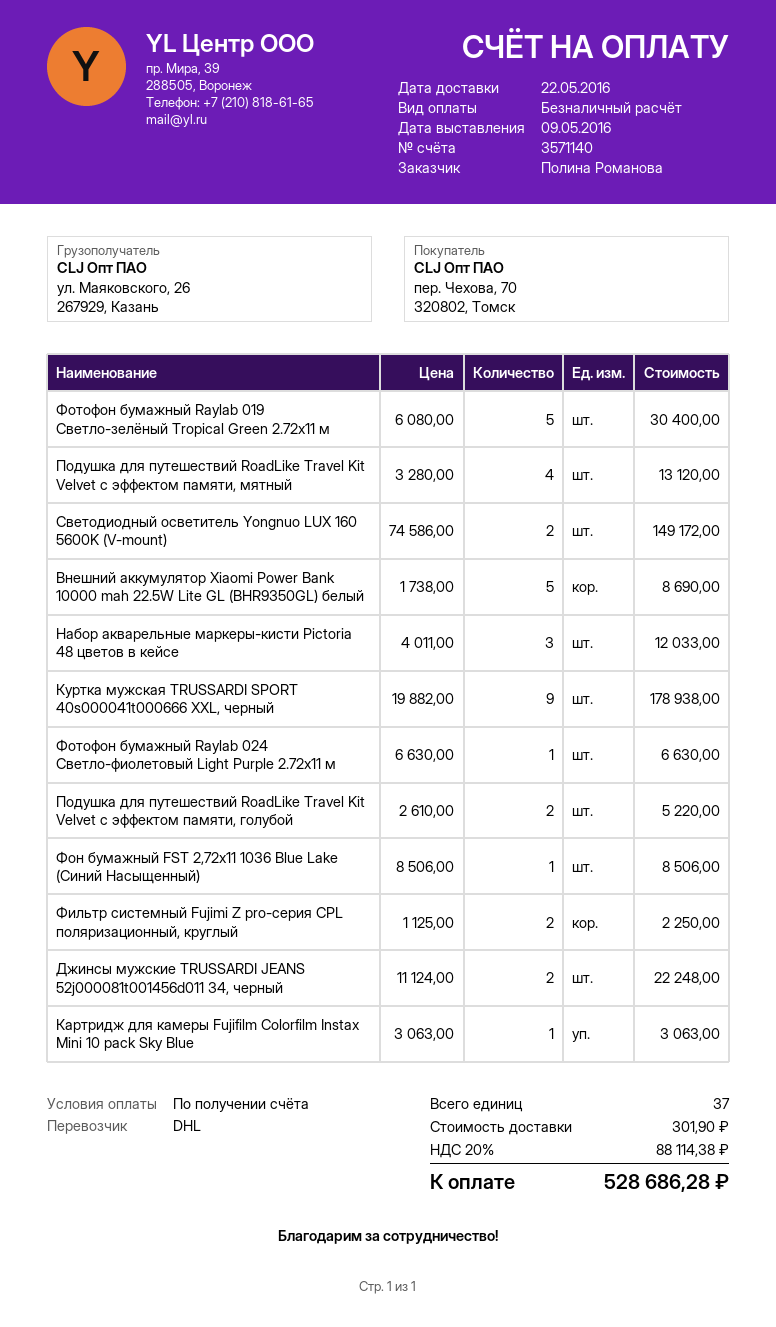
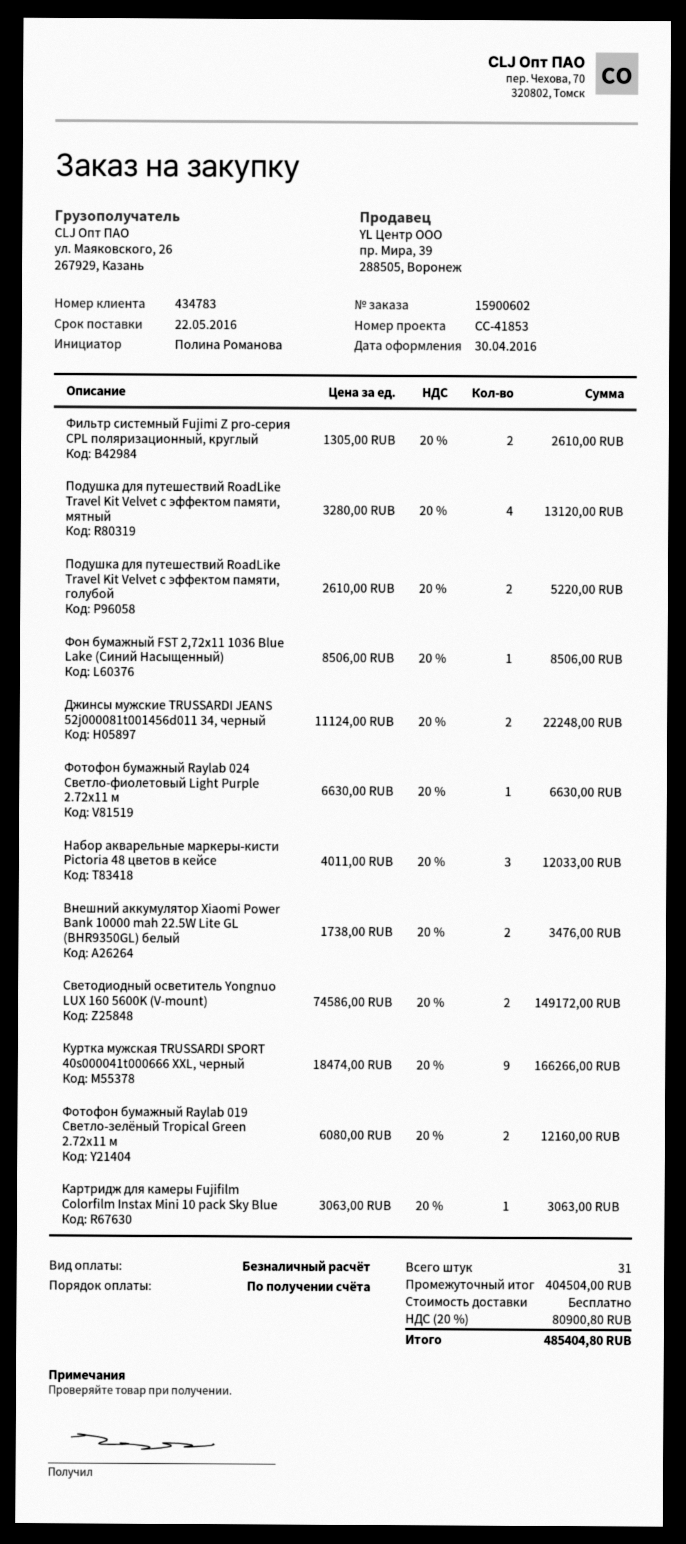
Фотофон бумажный Raylab 019 Светло-зелёный Tropical Green 2.72x11 м: 5 x 6080.00 = 30400.00 -> 2 x 6080.00 = 12160.00
Внешний аккумулятор Xiaomi Power Bank 10000 mah 22.5W Lite GL (BHR9350GL) белый: 5 x 1738.00 = 8690.00 -> 2 x 1738.00 = 3476.00
Куртка мужская TRUSSARDI SPORT 40s000041t000666 XXL, черный: 9 x 19882.00 = 178938.00 -> 9 x 18474.00 = 166266.00
Фильтр системный Fujimi Z pro-серия CPL поляризационный, круглый: 2 x 1125.00 = 2250.00 -> 2 x 1305.00 = 2610.00
total quantity: 37 -> 31
shipping: 301.90 -> 0.00
tax: 20% = 88114.38 -> 20% = 80900.80
total: 528686.28 -> 485404.80

